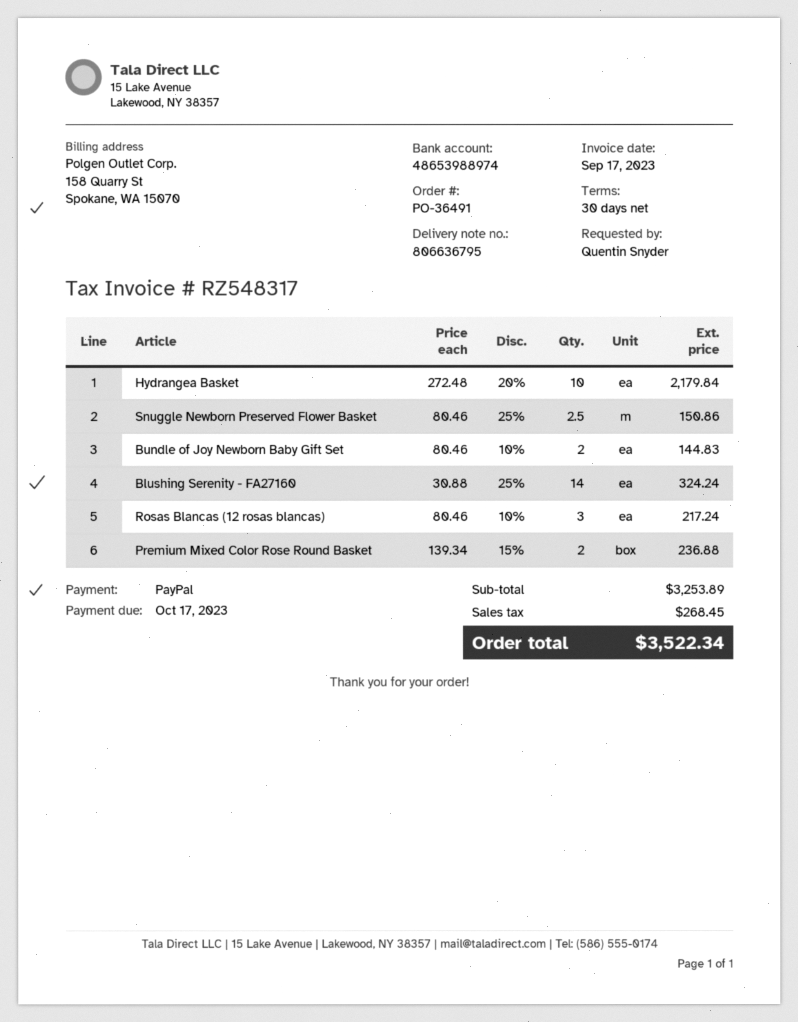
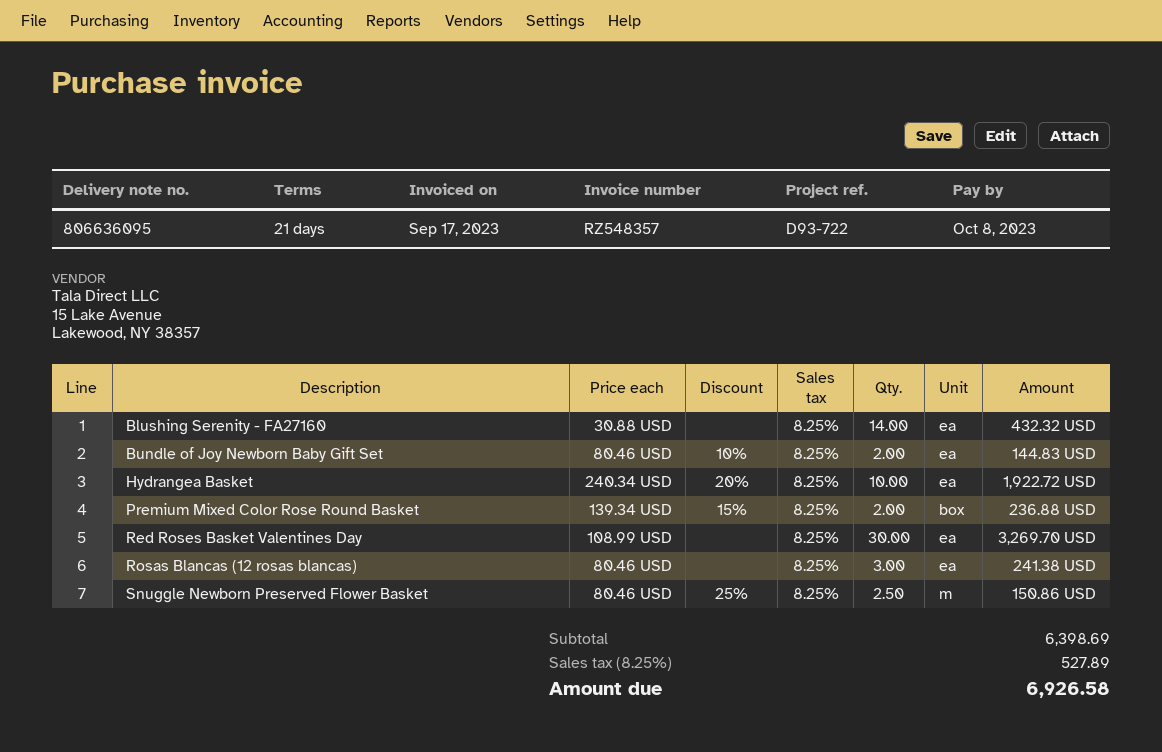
delivery note number: 806636795 -> 806636095
invoice number: RZ548317 -> RZ548357
payment terms: 30 days -> 21 days
due date: 2023-10-17 -> 2023-10-08
Hydrangea Basket: 10 x 272.48 - 20% = 2179.84 -> 10 x 240.34 - 20% = 1922.72
Blushing Serenity - FA27160: 14 x 30.88 - 25% = 324.24 -> 14 x 30.88 = 432.32
Rosas Blancas (12 rosas blancas): 3 x 80.46 - 10% = 217.24 -> 3 x 80.46 = 241.38
Red Roses Basket Valentines Day: none -> 30 x 108.99 = 3269.70
subtotal: 3253.89 -> 6398.69
tax: 268.45 -> 527.89
total: 3522.34 -> 6926.58

